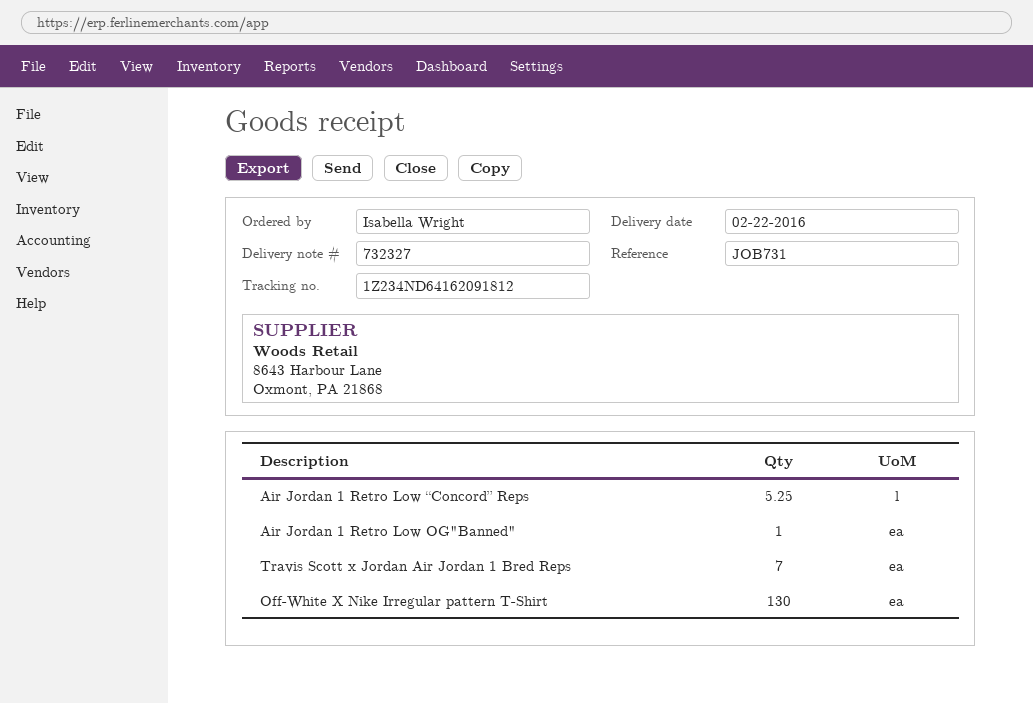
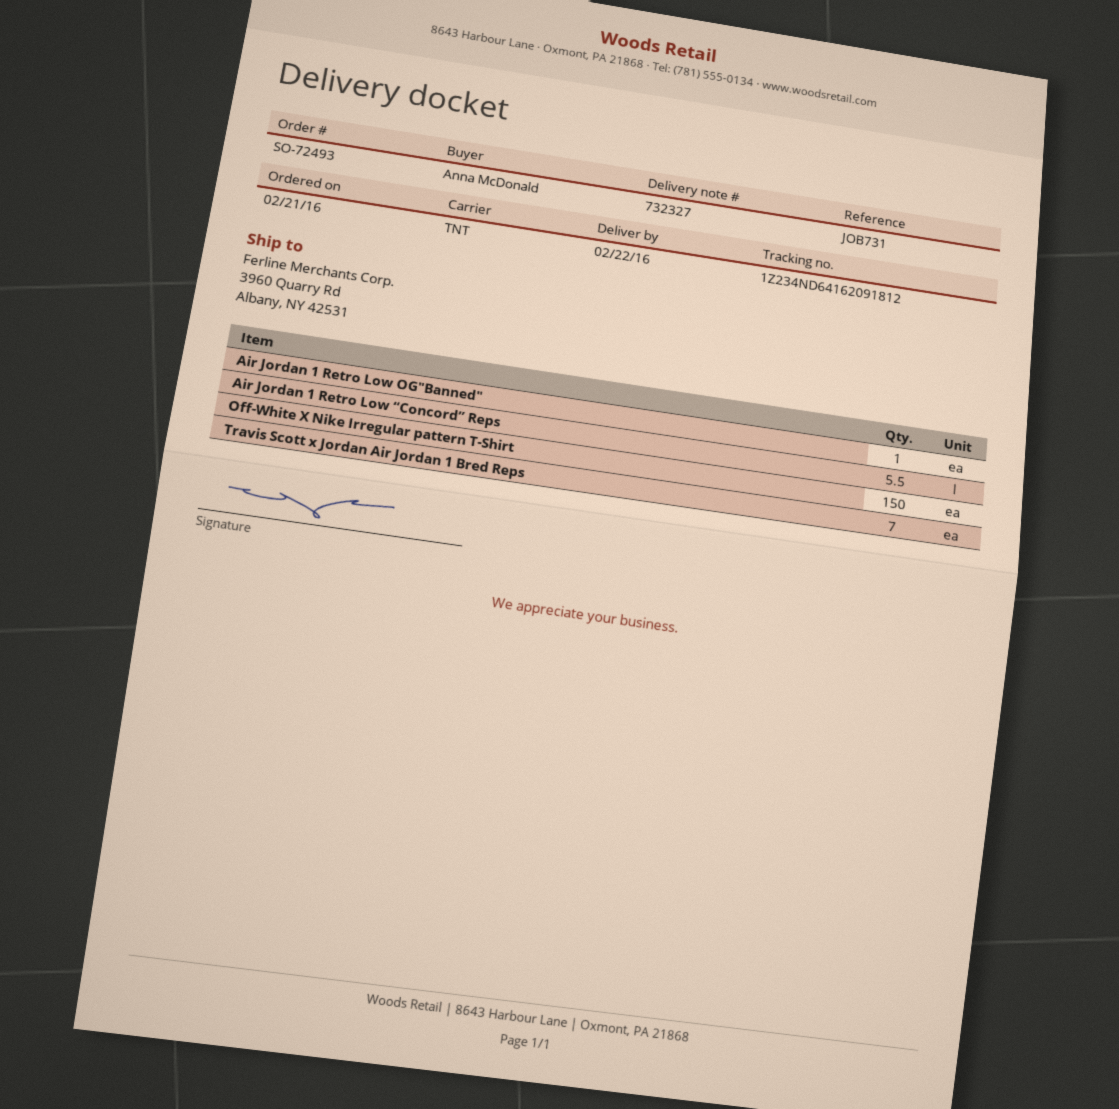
ordered by: Isabella Wright -> Anna McDonald
Air Jordan 1 Retro Low “Concord” Reps: 5.25 -> 5.5
Off-White X Nike Irregular pattern T-Shirt: 130 -> 150

